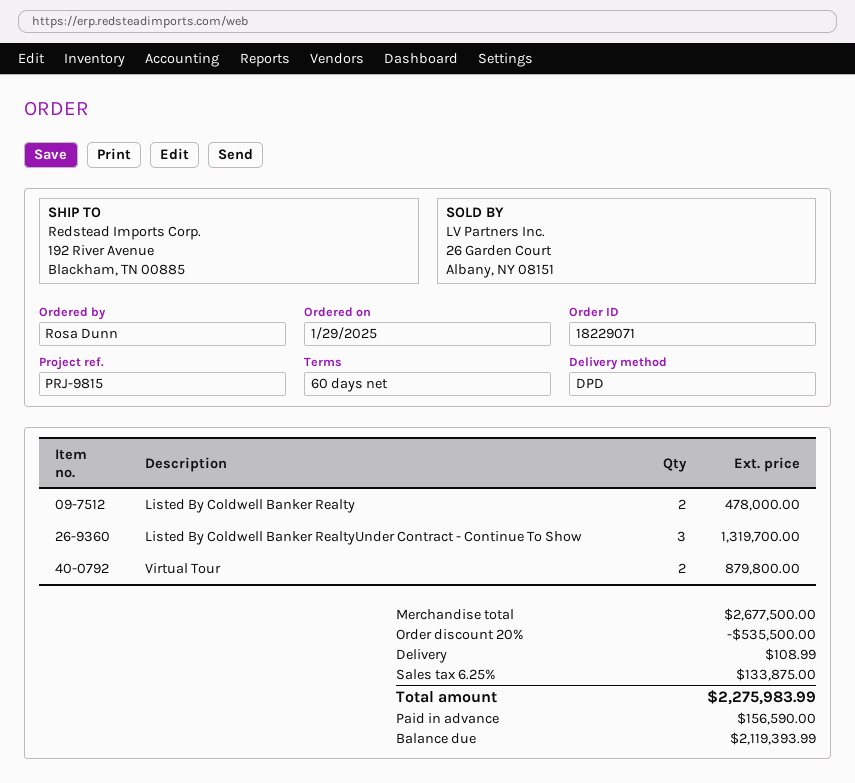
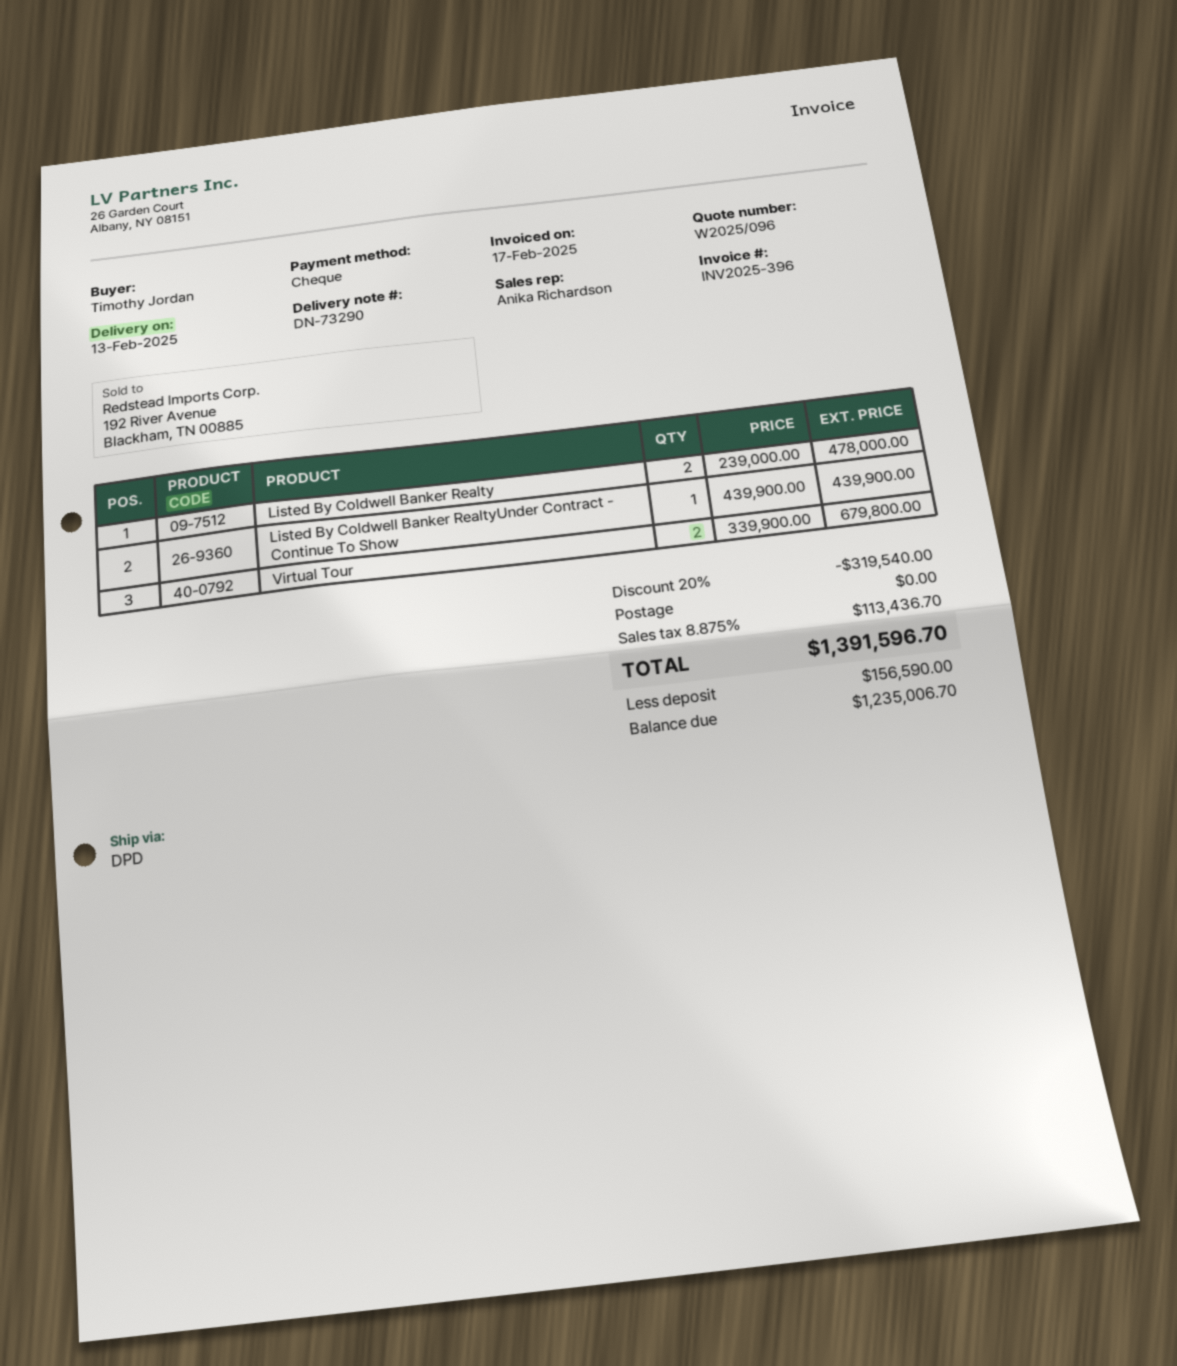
ordered by: Rosa Dunn -> Timothy Jordan
Listed By Coldwell Banker RealtyUnder Contract - Continue To Show: 3 for 1319700.00 -> 1 for 439900.00
Virtual Tour: 2 for 879800.00 -> 2 for 679800.00
discount: 20% = 535500.00 -> 20% = 319540.00
shipping: 108.99 -> 0.00
tax: 6.25% = 133875.00 -> 8.875% = 113436.70
total: 2275983.99 -> 1391596.70
balance: 2119393.99 -> 1235006.70

